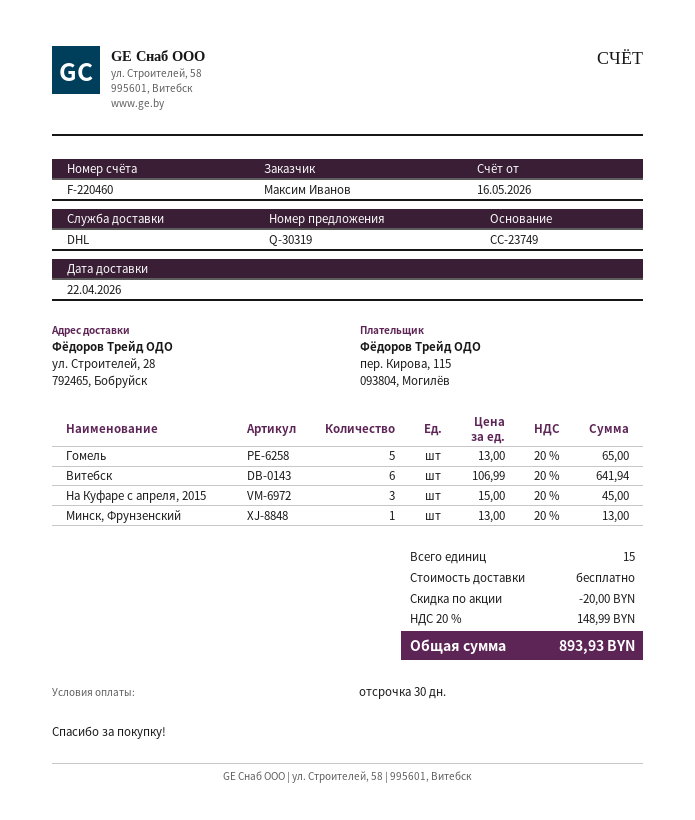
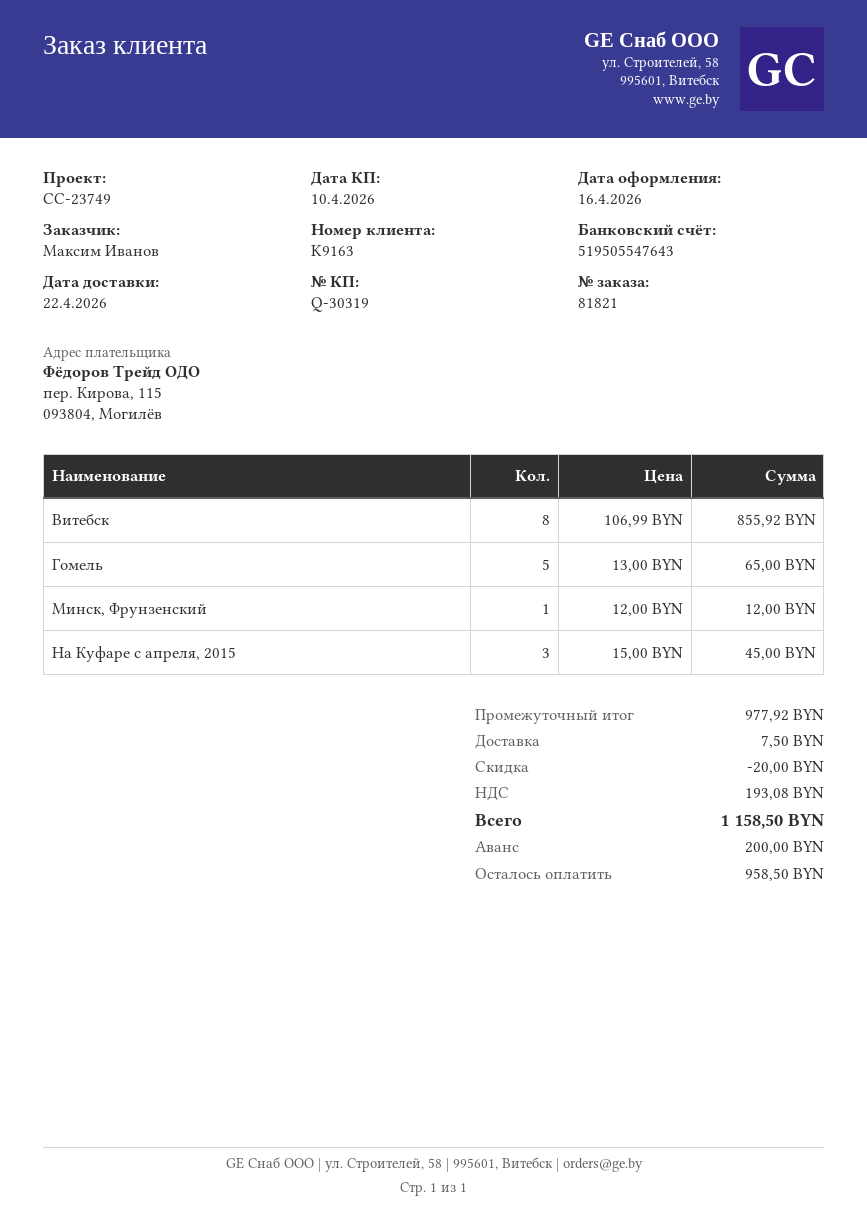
Витебск: 6 x 106.99 = 641.94 -> 8 x 106.99 = 855.92
Минск, Фрунзенский: 1 x 13.00 = 13.00 -> 1 x 12.00 = 12.00
shipping: 0.00 -> 7.50
tax: 148.99 -> 193.08
total: 893.93 -> 1158.50

